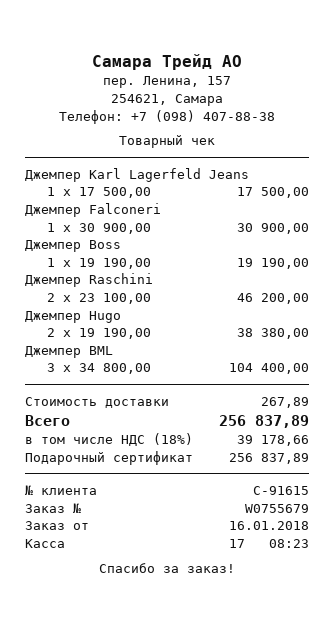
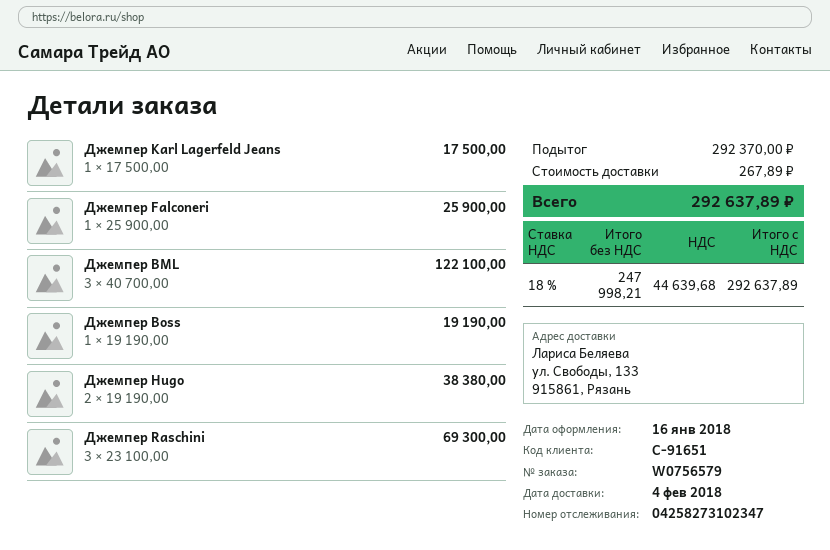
order number: W0755679 -> W0756579
customer number: C-91615 -> C-91651
Джемпер Falconeri: 1 x 30900.00 = 30900.00 -> 1 x 25900.00 = 25900.00
Джемпер Raschini: 2 x 23100.00 = 46200.00 -> 3 x 23100.00 = 69300.00
Джемпер BML: 3 x 34800.00 = 104400.00 -> 3 x 40700.00 = 122100.00
tax: 18% = 39178.66 -> 18% = 44639.68
total: 256837.89 -> 292637.89

